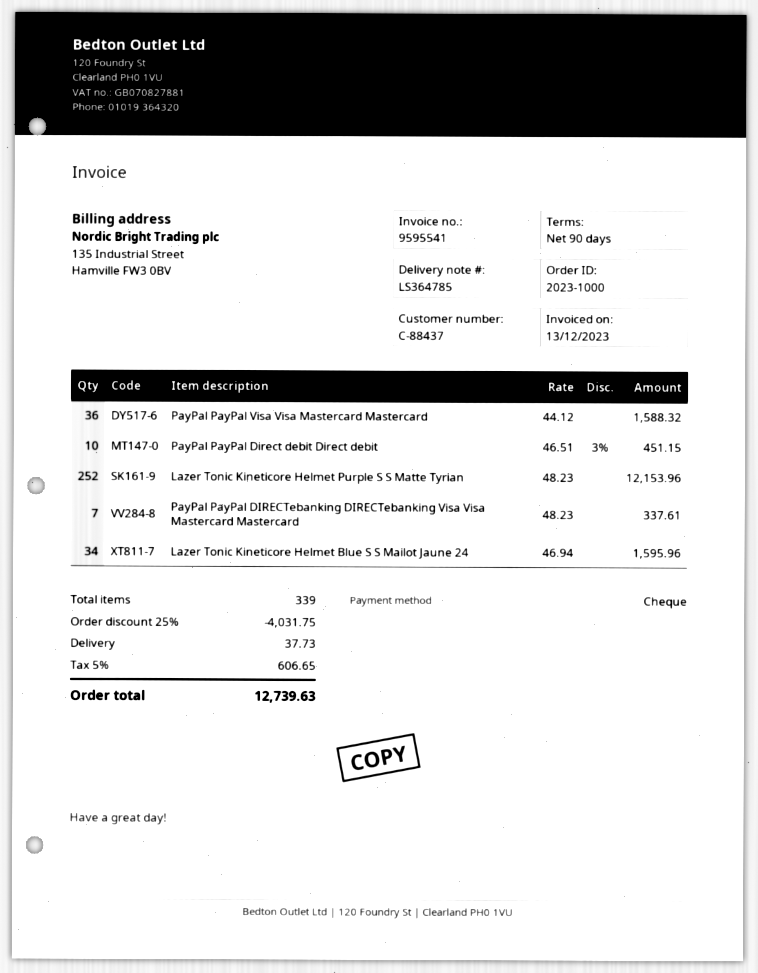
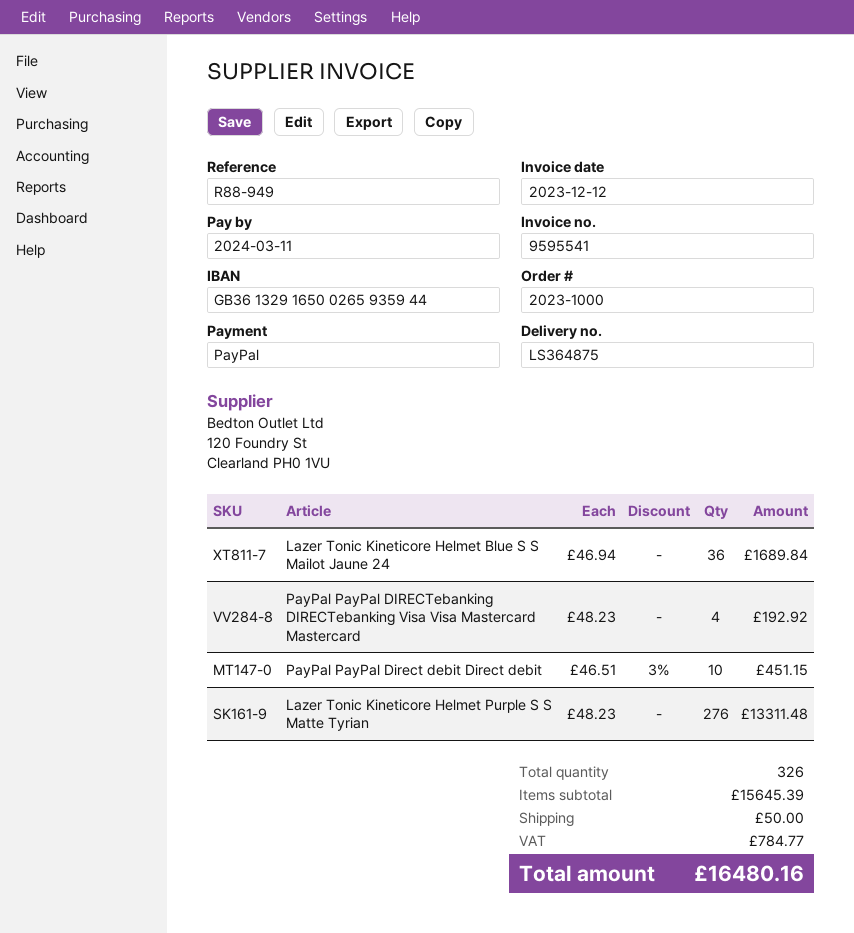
delivery note number: LS364785 -> LS364875
invoice date: 2023-12-13 -> 2023-12-12
payment method: cheque -> PayPal
PayPal PayPal Visa Visa Mastercard Mastercard: 36 x 44.12 = 1588.32 -> none
Lazer Tonic Kineticore Helmet Purple S S Matte Tyrian: 252 x 48.23 = 12153.96 -> 276 x 48.23 = 13311.48
PayPal PayPal DIRECTebanking DIRECTebanking Visa Visa Mastercard Mastercard: 7 x 48.23 = 337.61 -> 4 x 48.23 = 192.92
Lazer Tonic Kineticore Helmet Blue S S Mailot Jaune 24: 34 x 46.94 = 1595.96 -> 36 x 46.94 = 1689.84
total quantity: 339 -> 326
discount: 25% = 4031.75 -> none
shipping: 37.73 -> 50.00
tax: 606.65 -> 784.77
total: 12739.63 -> 16480.16

